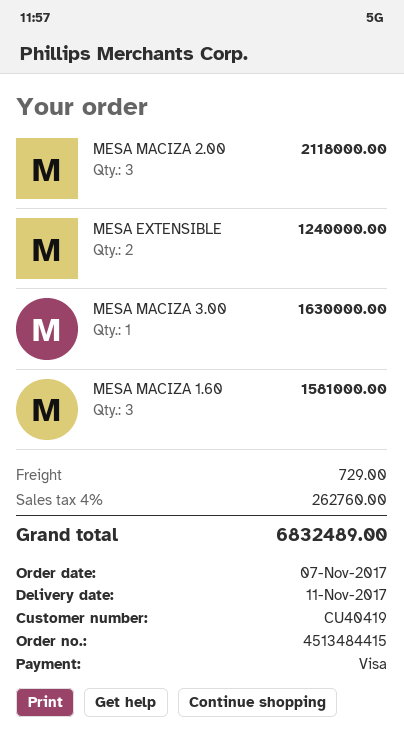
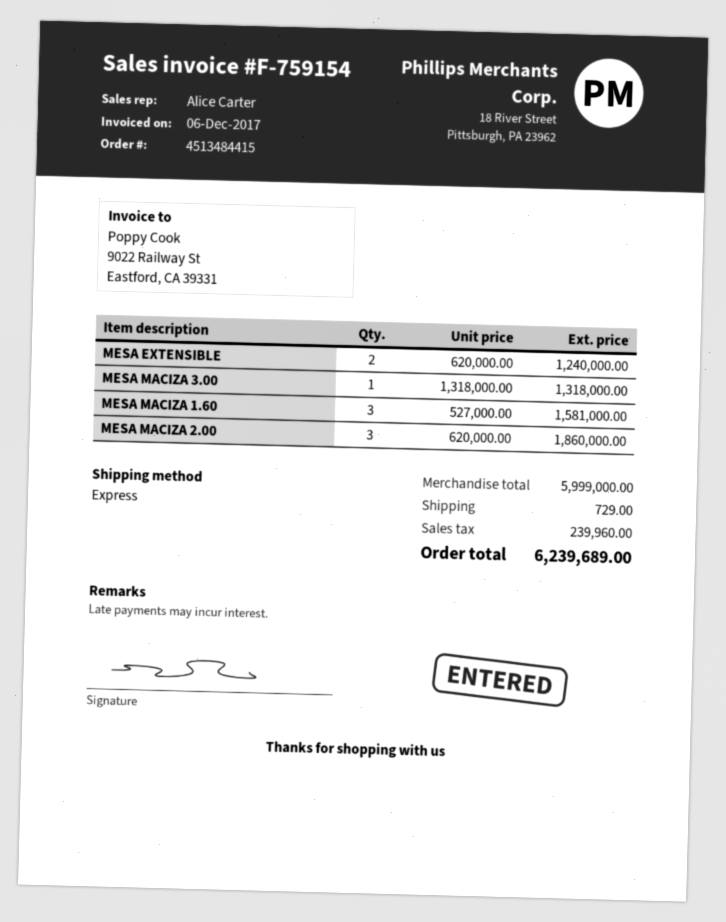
MESA MACIZA 2.00: 3 for 2118000.00 -> 3 for 1860000.00
MESA MACIZA 3.00: 1 for 1630000.00 -> 1 for 1318000.00
tax: 262760.00 -> 239960.00
total: 6832489.00 -> 6239689.00

